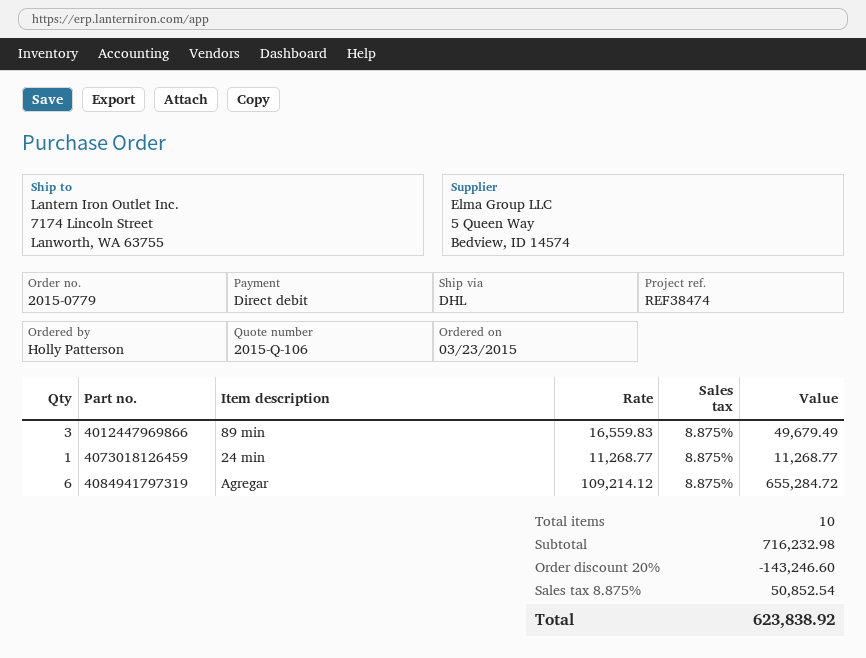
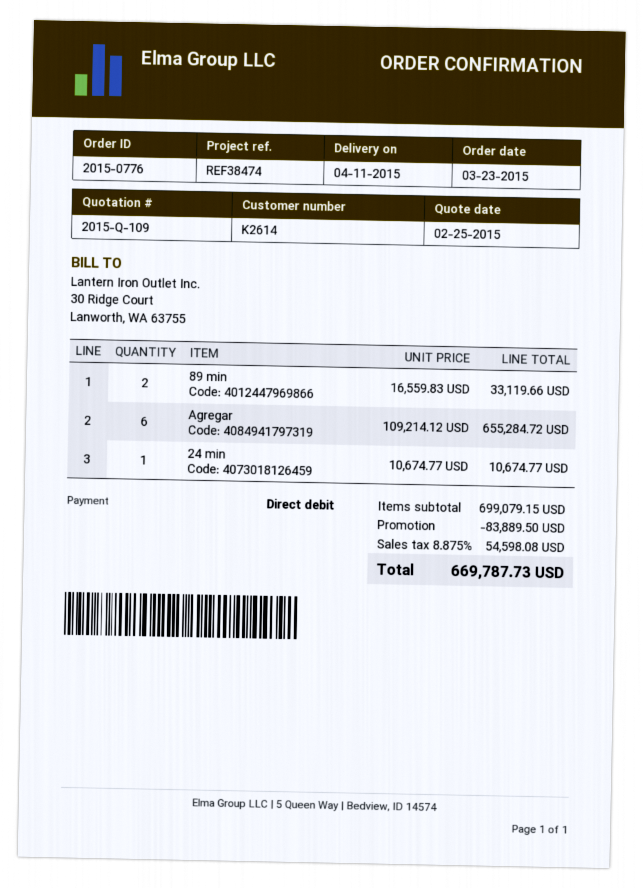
quote number: 2015-Q-106 -> 2015-Q-109
order number: 2015-0779 -> 2015-0776
89 min: 3 x 16559.83 = 49679.49 -> 2 x 16559.83 = 33119.66
24 min: 1 x 11268.77 = 11268.77 -> 1 x 10674.77 = 10674.77
subtotal: 716232.98 -> 699079.15
discount: 143246.60 -> 83889.50
tax: 8.875% = 50852.54 -> 8.875% = 54598.08
total: 623838.92 -> 669787.73

